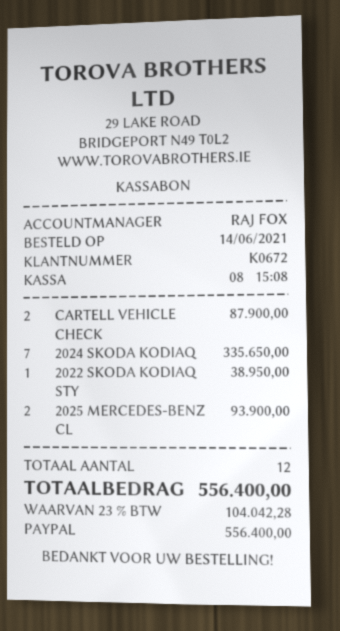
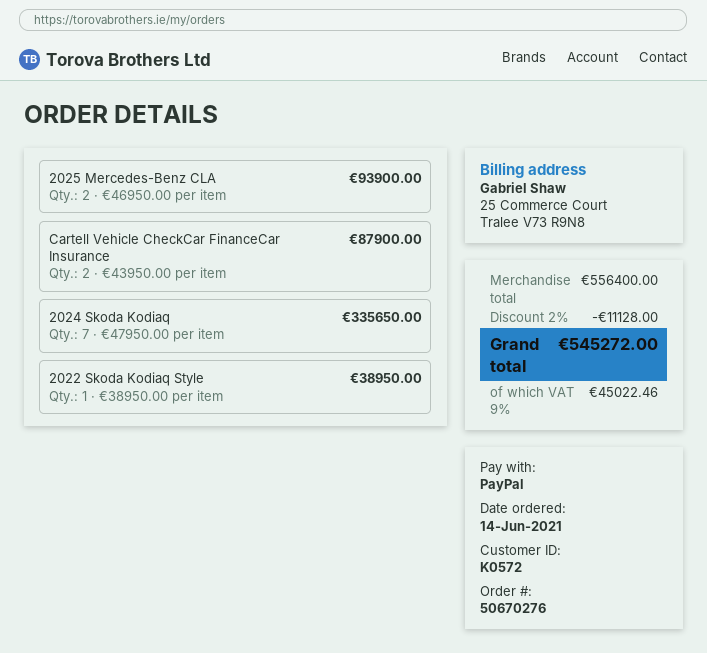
customer number: K0672 -> K0572
discount: none -> 2% = 11128.00
tax: 23% = 104042.28 -> 9% = 45022.46
total: 556400.00 -> 545272.00

